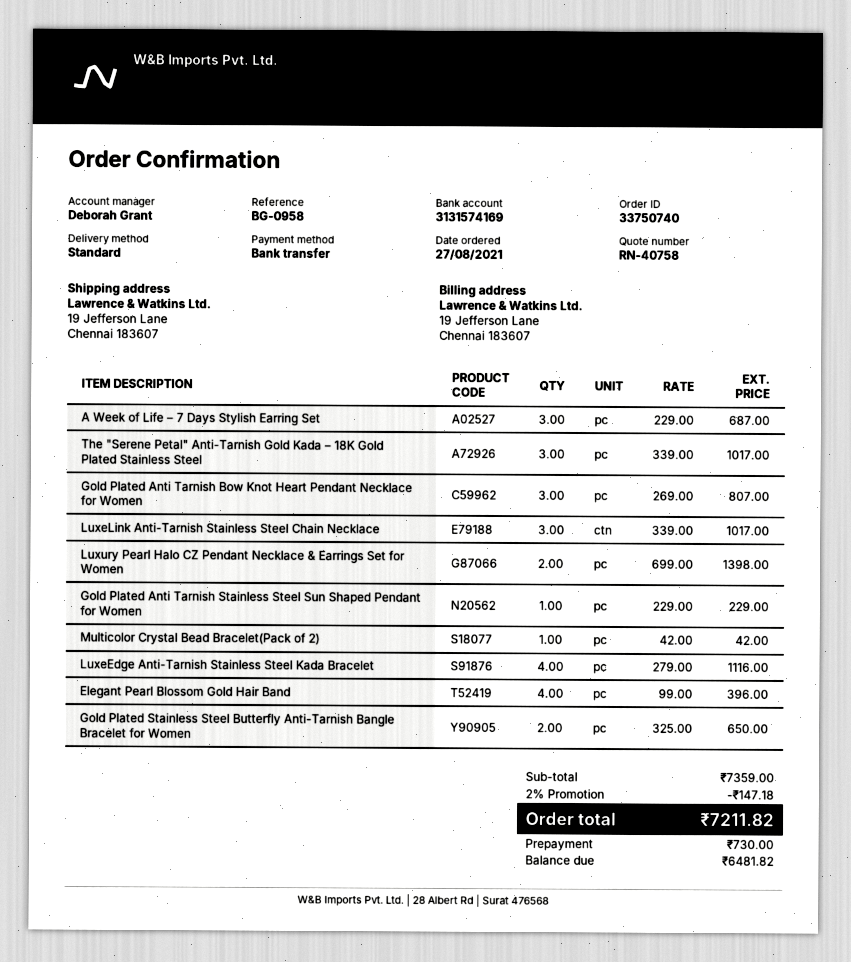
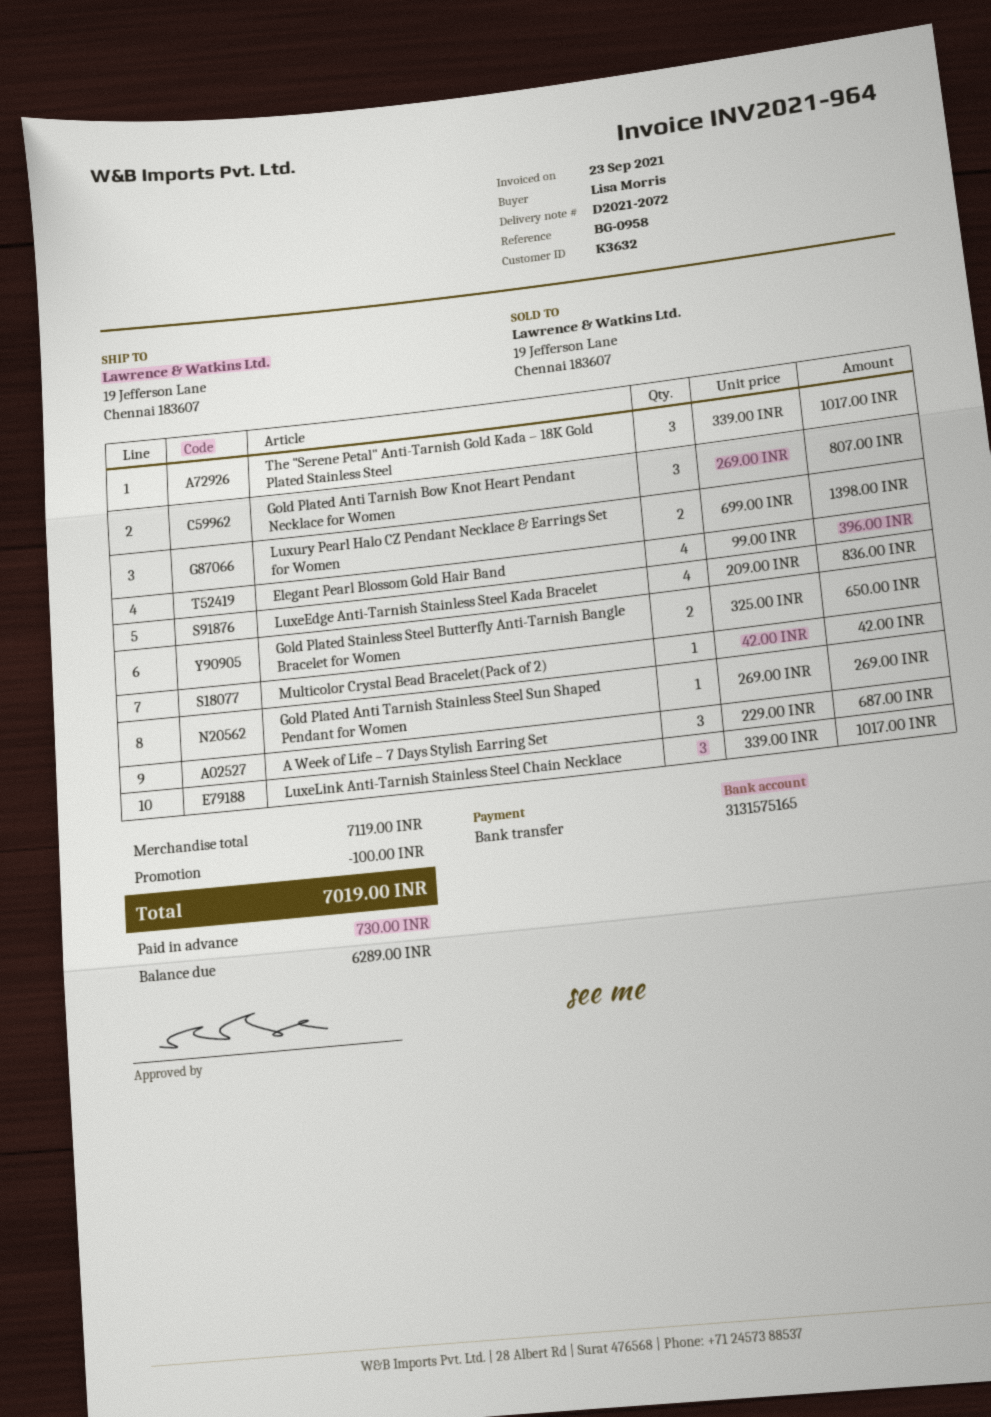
bank account: 3131574169 -> 3131575165
Gold Plated Anti Tarnish Stainless Steel Sun Shaped Pendant for Women: 1 x 229.00 = 229.00 -> 1 x 269.00 = 269.00
LuxeEdge Anti-Tarnish Stainless Steel Kada Bracelet: 4 x 279.00 = 1116.00 -> 4 x 209.00 = 836.00
subtotal: 7359.00 -> 7119.00
discount: 147.18 -> 100.00
total: 7211.82 -> 7019.00
balance: 6481.82 -> 6289.00

